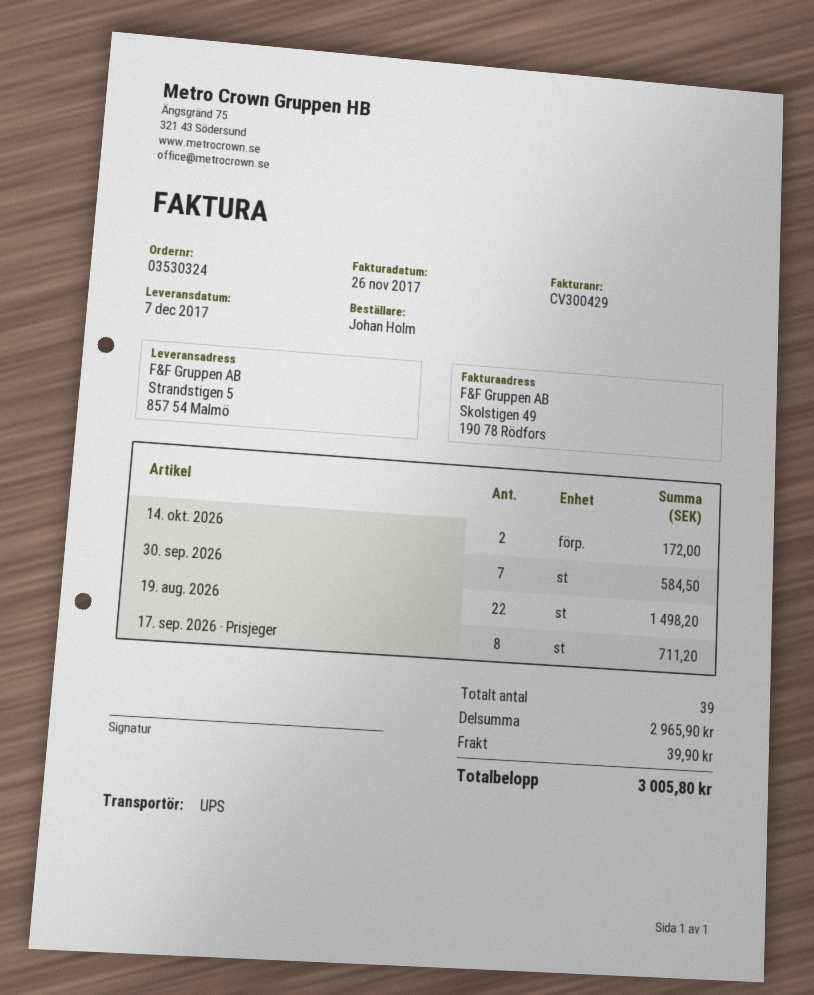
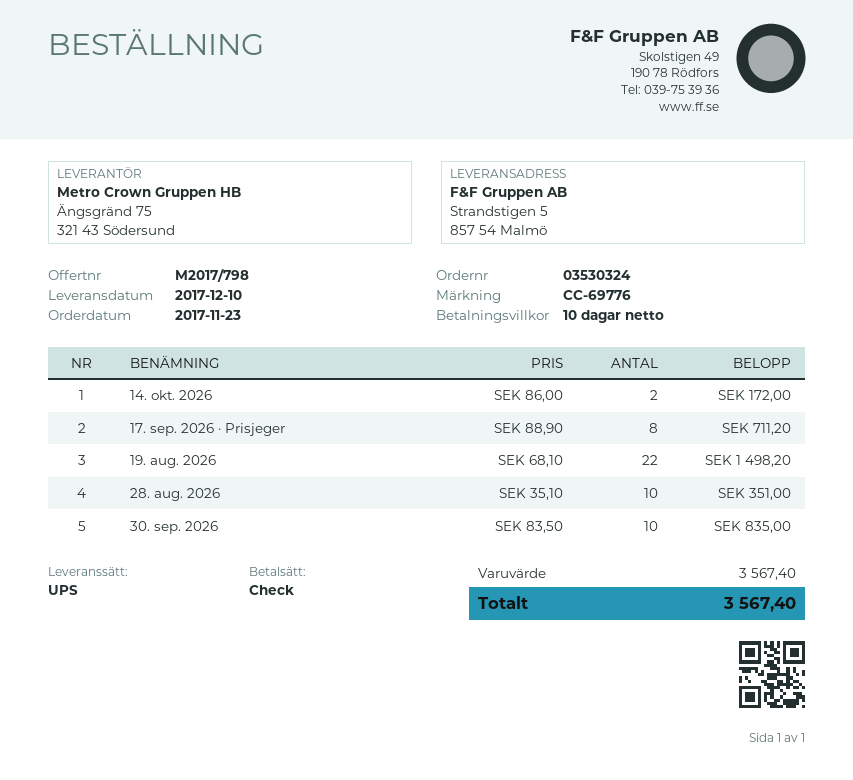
delivery date: 2017-12-07 -> 2017-12-10
30. sep. 2026: 7 for 584.50 -> 10 for 835.00
28. aug. 2026: none -> 10 for 351.00
subtotal: 2965.90 -> 3567.40
shipping: 39.90 -> none
total: 3005.80 -> 3567.40

